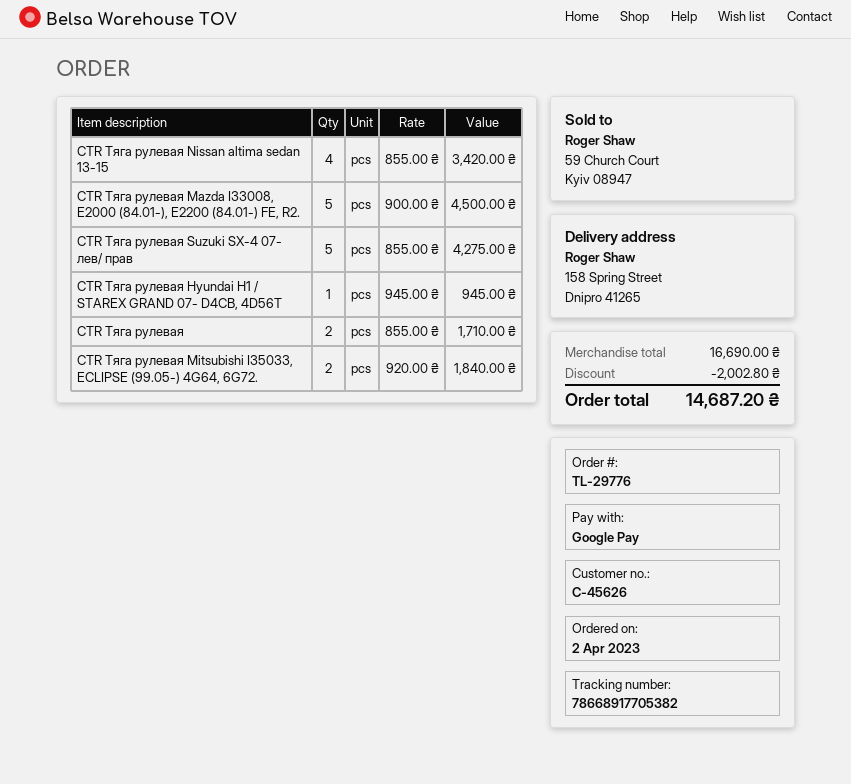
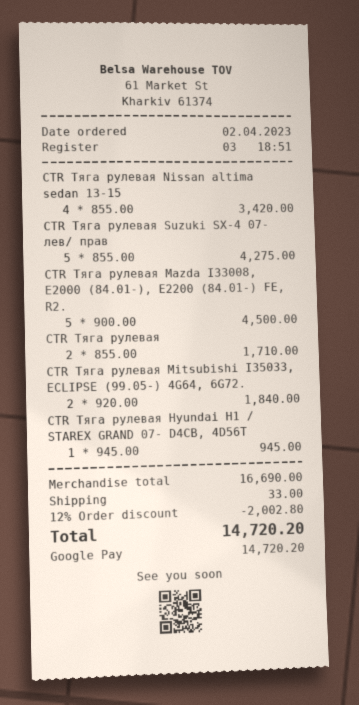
shipping: none -> 33.00
total: 14687.20 -> 14720.20

